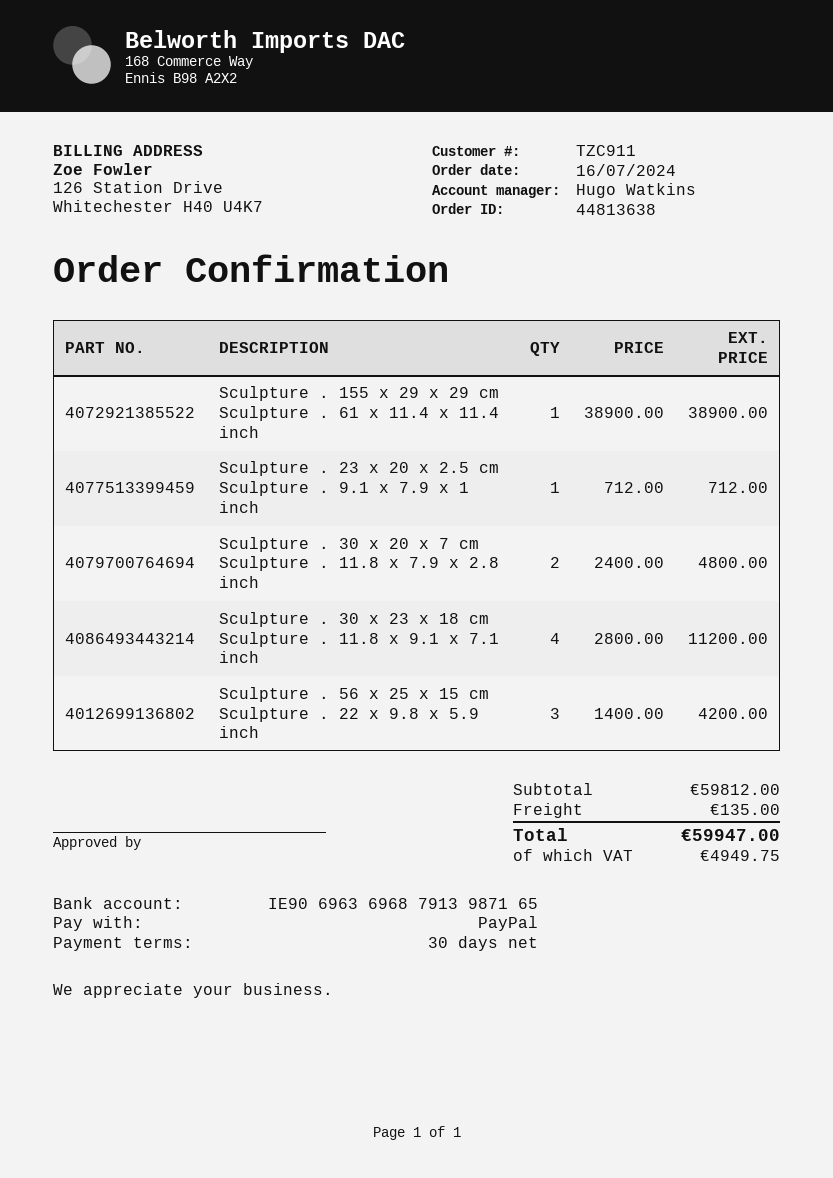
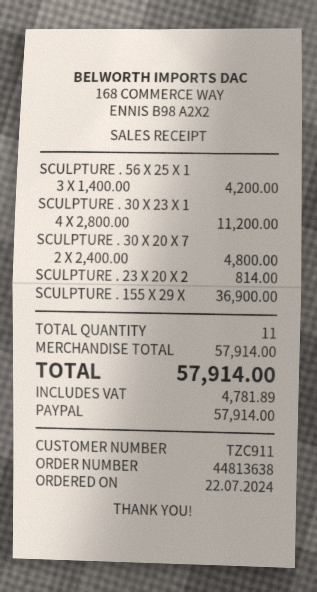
order date: 2024-07-16 -> 2024-07-22
Sculpture . 155 x 29 x 29 cm Sculpture . 61 x 11.4 x 11.4 inch: 1 x 38900.00 = 38900.00 -> 1 x 36900.00 = 36900.00
Sculpture . 23 x 20 x 2.5 cm Sculpture . 9.1 x 7.9 x 1 inch: 1 x 712.00 = 712.00 -> 1 x 814.00 = 814.00
subtotal: 59812.00 -> 57914.00
shipping: 135.00 -> none
tax: 4949.75 -> 4781.89
total: 59947.00 -> 57914.00

